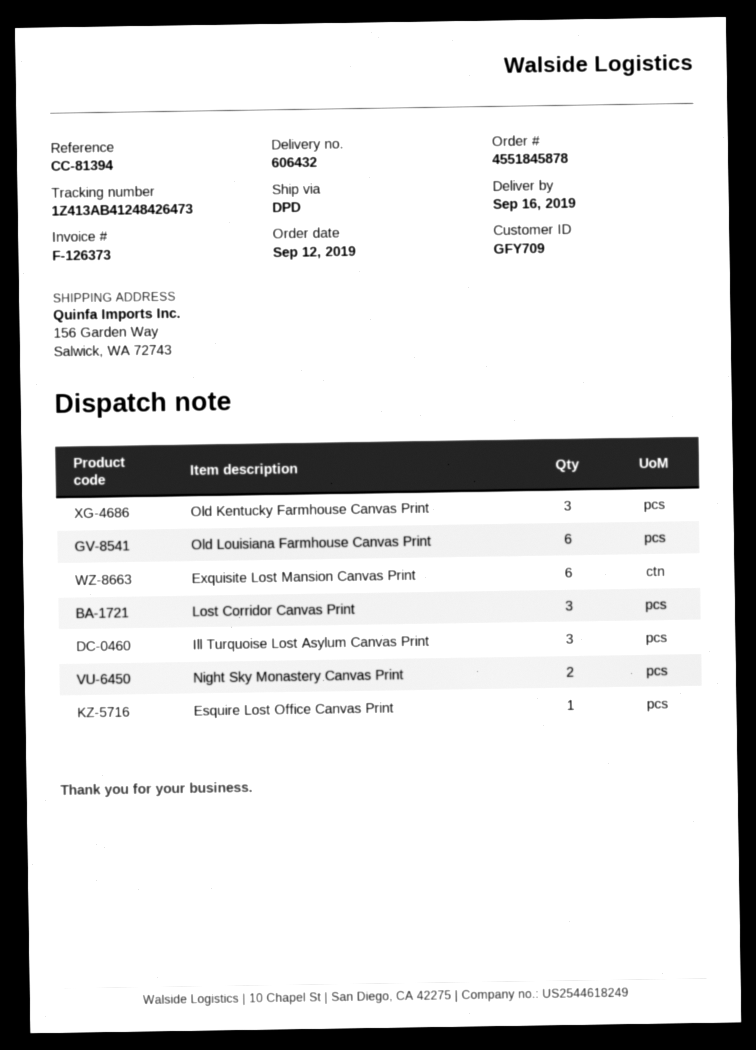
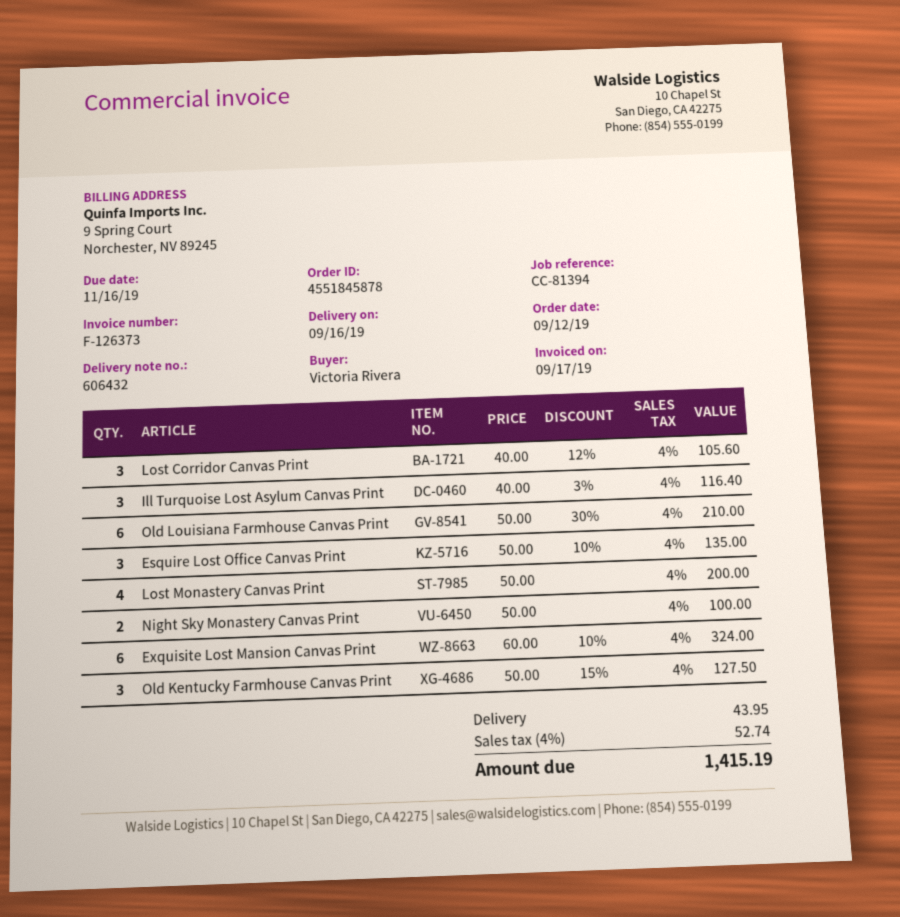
Esquire Lost Office Canvas Print: 1 -> 3
Lost Monastery Canvas Print: none -> 4

